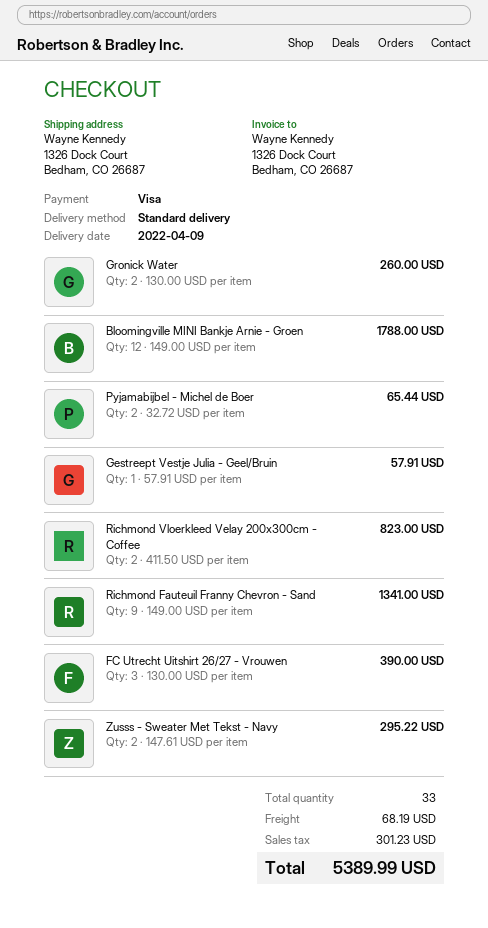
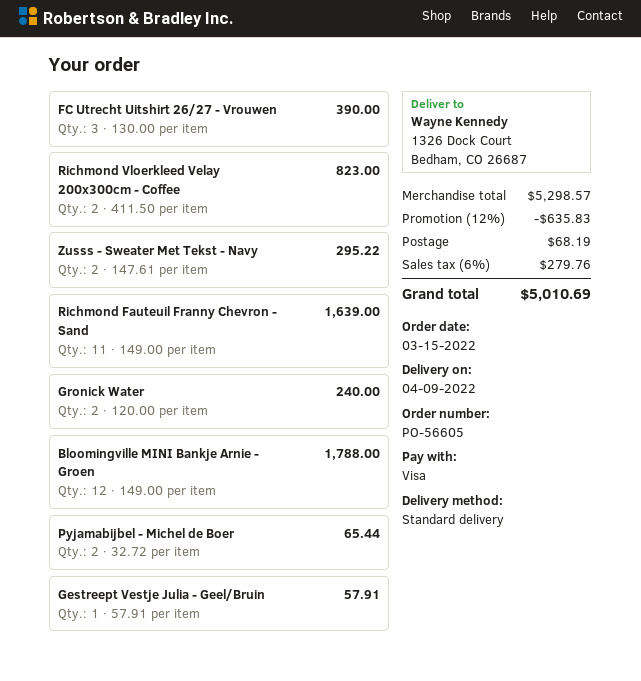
Gronick Water: 2 x 130.00 = 260.00 -> 2 x 120.00 = 240.00
Richmond Fauteuil Franny Chevron - Sand: 9 x 149.00 = 1341.00 -> 11 x 149.00 = 1639.00
discount: none -> 12% = 635.83
tax: 301.23 -> 279.76
total: 5389.99 -> 5010.69

